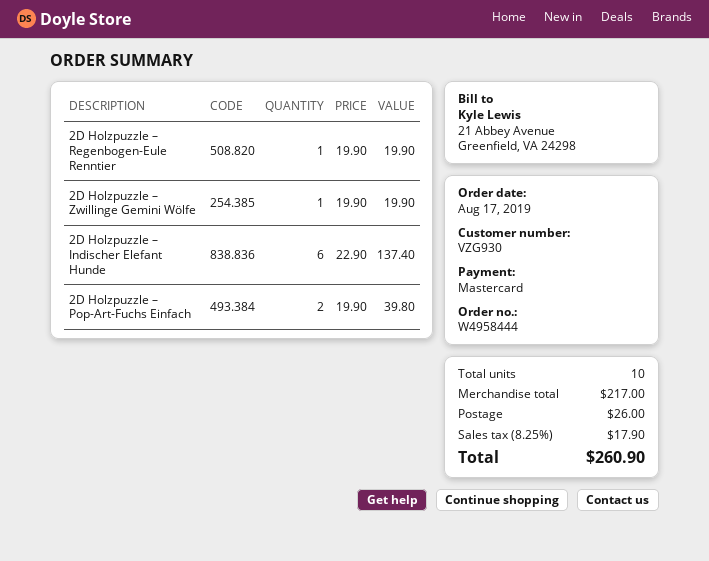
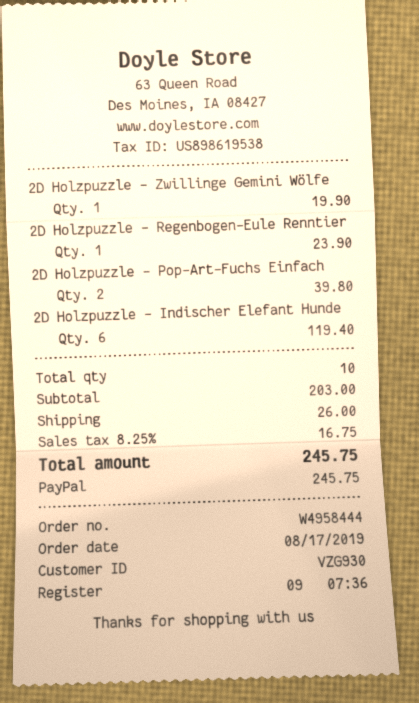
payment method: Mastercard -> PayPal
2D Holzpuzzle – Regenbogen-Eule Renntier: 1 for 19.90 -> 1 for 23.90
2D Holzpuzzle – Indischer Elefant Hunde: 6 for 137.40 -> 6 for 119.40
subtotal: 217.00 -> 203.00
tax: 8.25% = 17.90 -> 8.25% = 16.75
total: 260.90 -> 245.75

